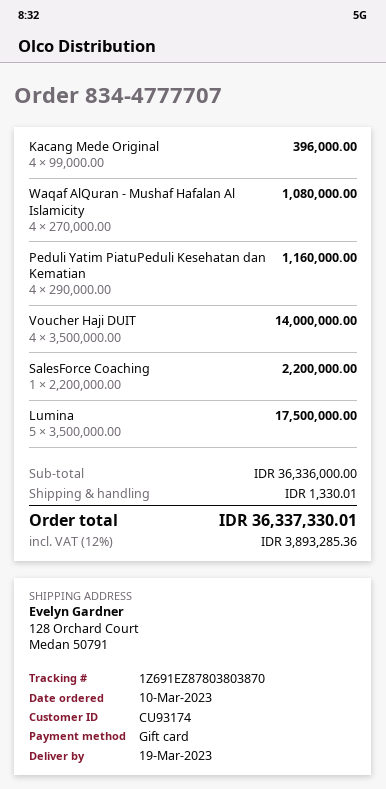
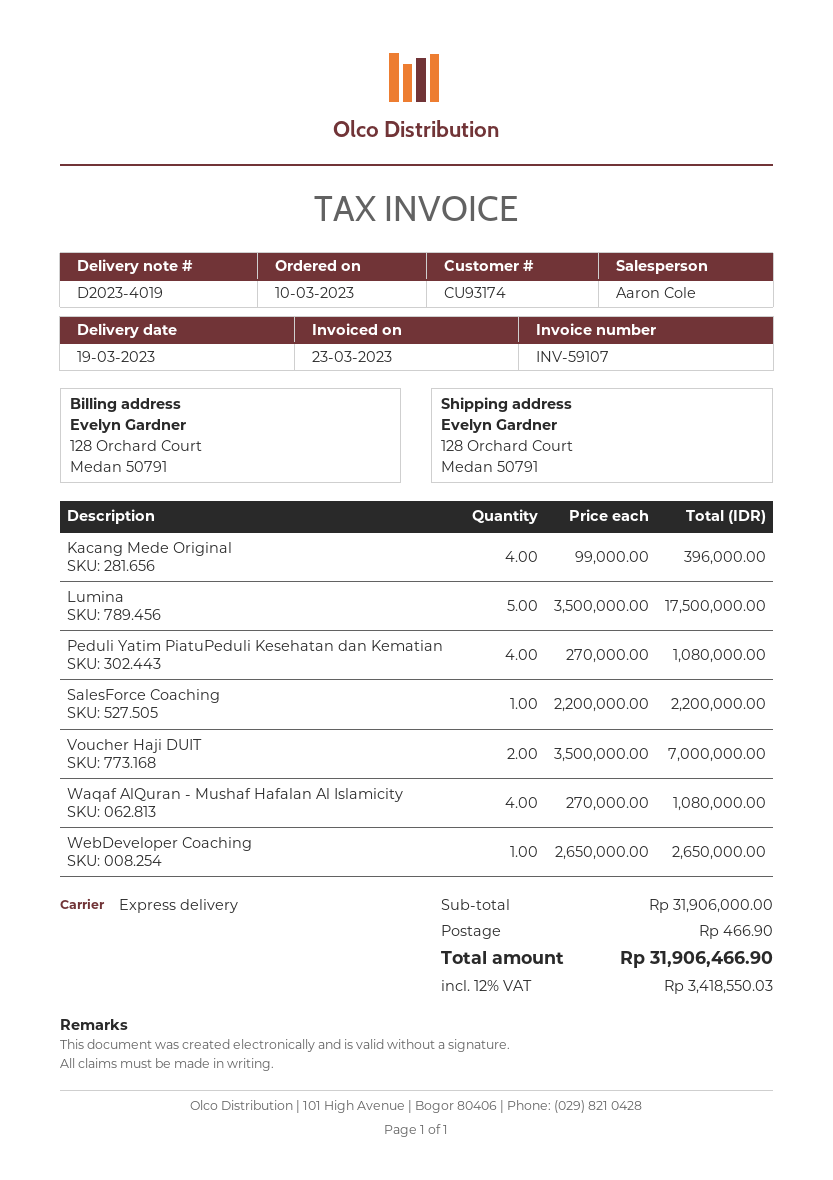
Peduli Yatim PiatuPeduli Kesehatan dan Kematian: 4 x 290000.00 = 1160000.00 -> 4 x 270000.00 = 1080000.00
Voucher Haji DUIT: 4 x 3500000.00 = 14000000.00 -> 2 x 3500000.00 = 7000000.00
WebDeveloper Coaching: none -> 1 x 2650000.00 = 2650000.00
subtotal: 36336000.00 -> 31906000.00
shipping: 1330.01 -> 466.90
tax: 12% = 3893285.36 -> 12% = 3418550.03
total: 36337330.01 -> 31906466.90

